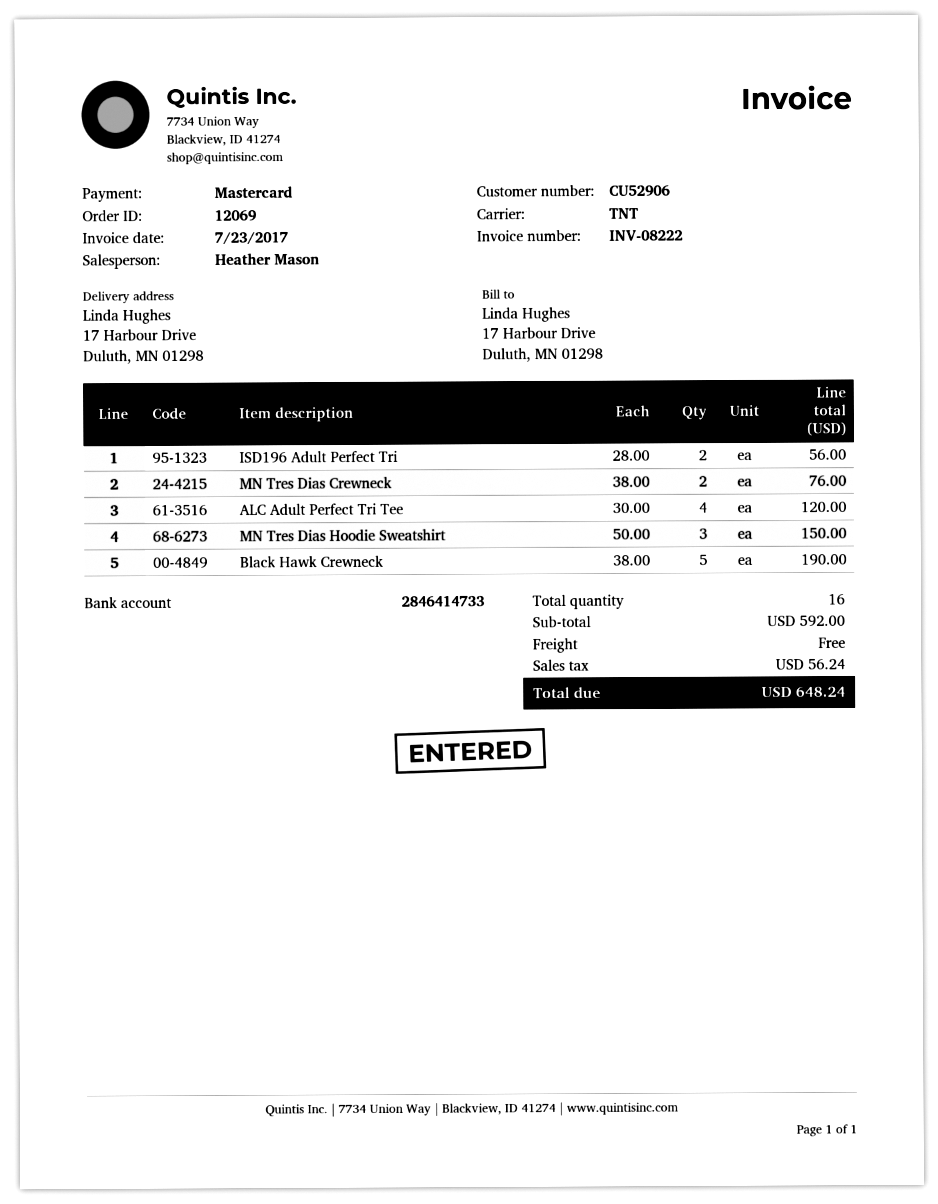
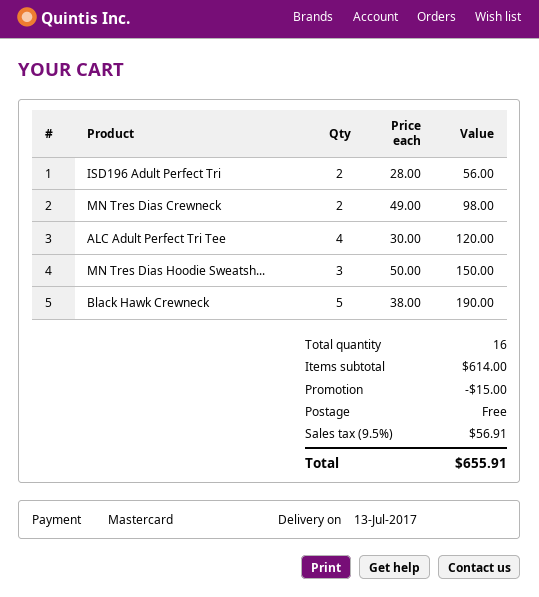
MN Tres Dias Crewneck: 2 x 38.00 = 76.00 -> 2 x 49.00 = 98.00
subtotal: 592.00 -> 614.00
discount: none -> 15.00
tax: 56.24 -> 56.91
total: 648.24 -> 655.91

